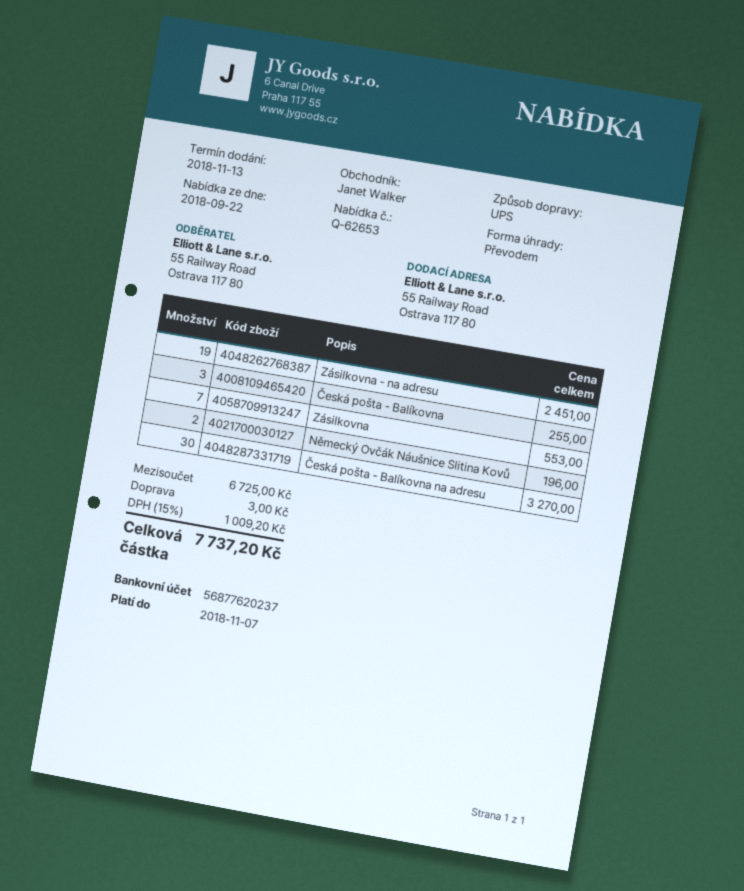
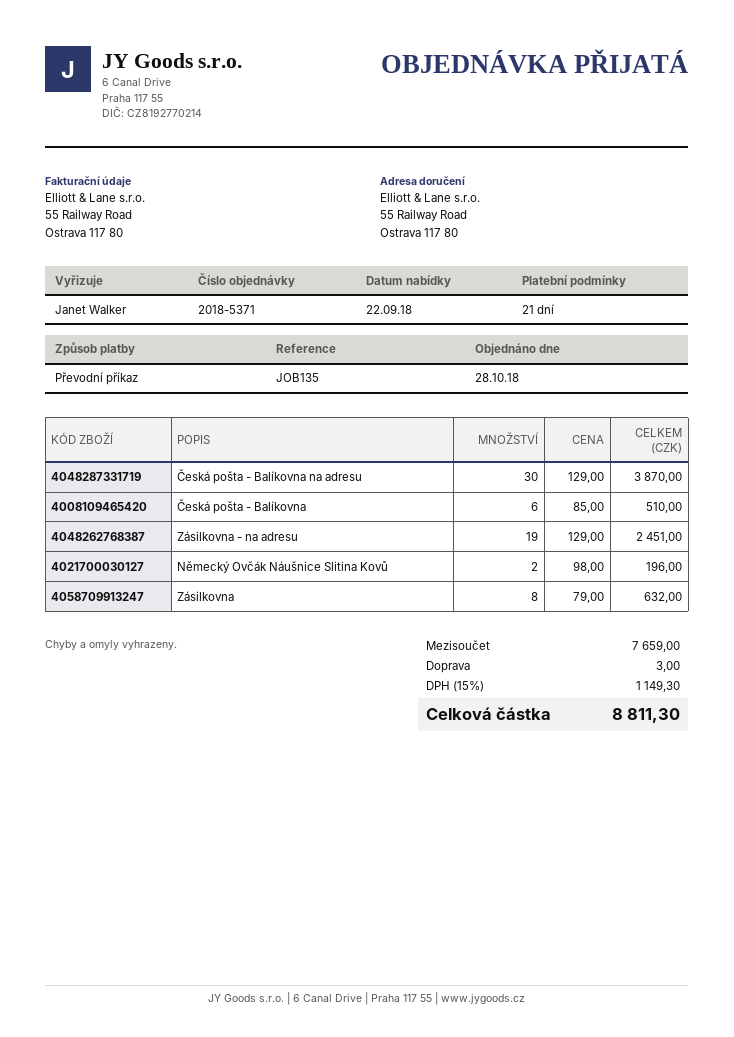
Česká pošta - Balíkovna: 3 for 255.00 -> 6 for 510.00
Zásilkovna: 7 for 553.00 -> 8 for 632.00
Česká pošta - Balíkovna na adresu: 30 for 3270.00 -> 30 for 3870.00
subtotal: 6725.00 -> 7659.00
tax: 15% = 1009.20 -> 15% = 1149.30
total: 7737.20 -> 8811.30

